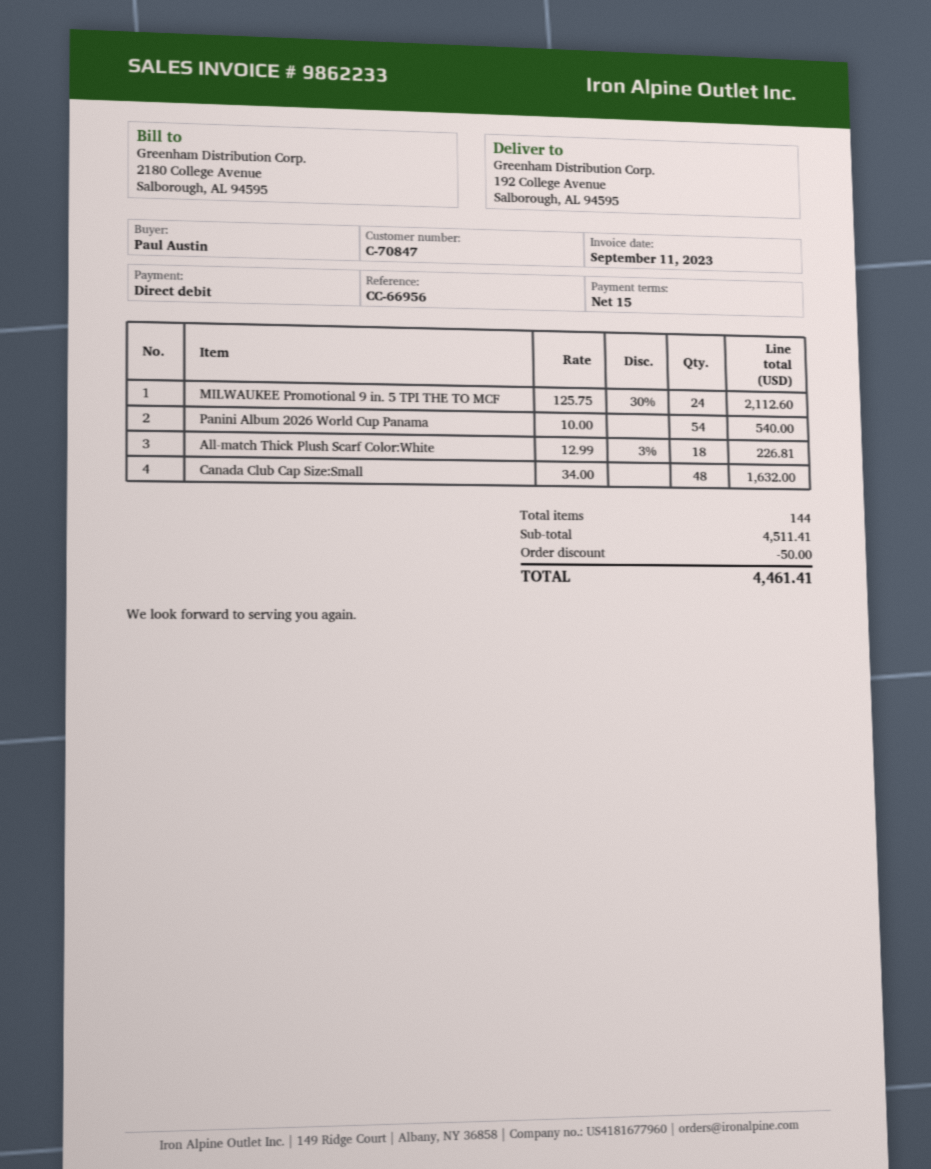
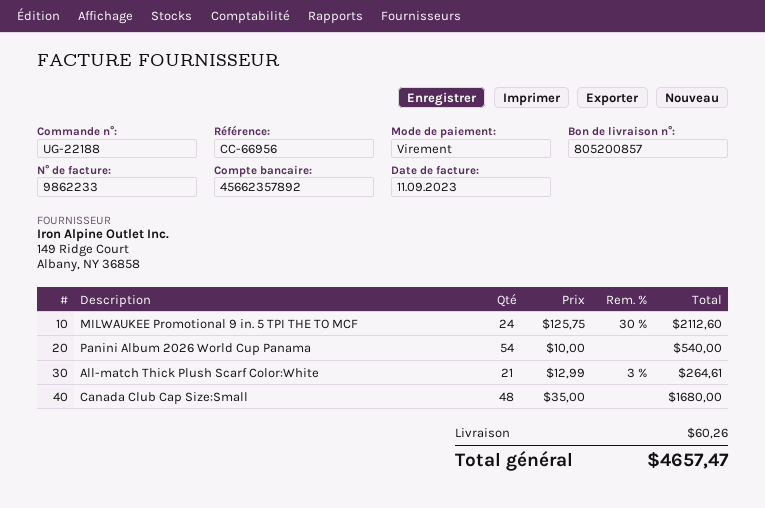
payment method: direct debit -> bank transfer
All-match Thick Plush Scarf Color:White: 18 x 12.99 - 3% = 226.81 -> 21 x 12.99 - 3% = 264.61
Canada Club Cap Size:Small: 48 x 34.00 = 1632.00 -> 48 x 35.00 = 1680.00
discount: 50.00 -> none
shipping: none -> 60.26
total: 4461.41 -> 4657.47

